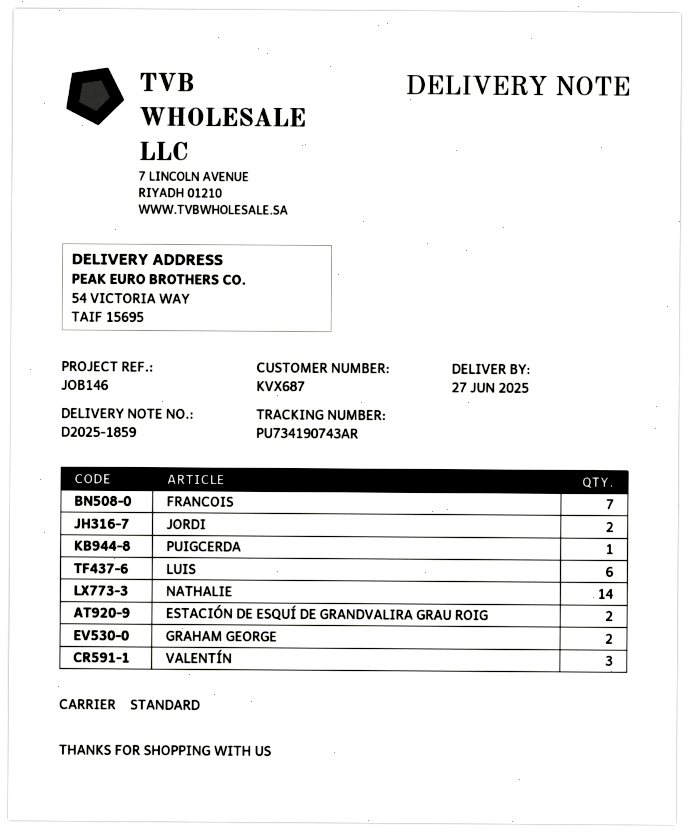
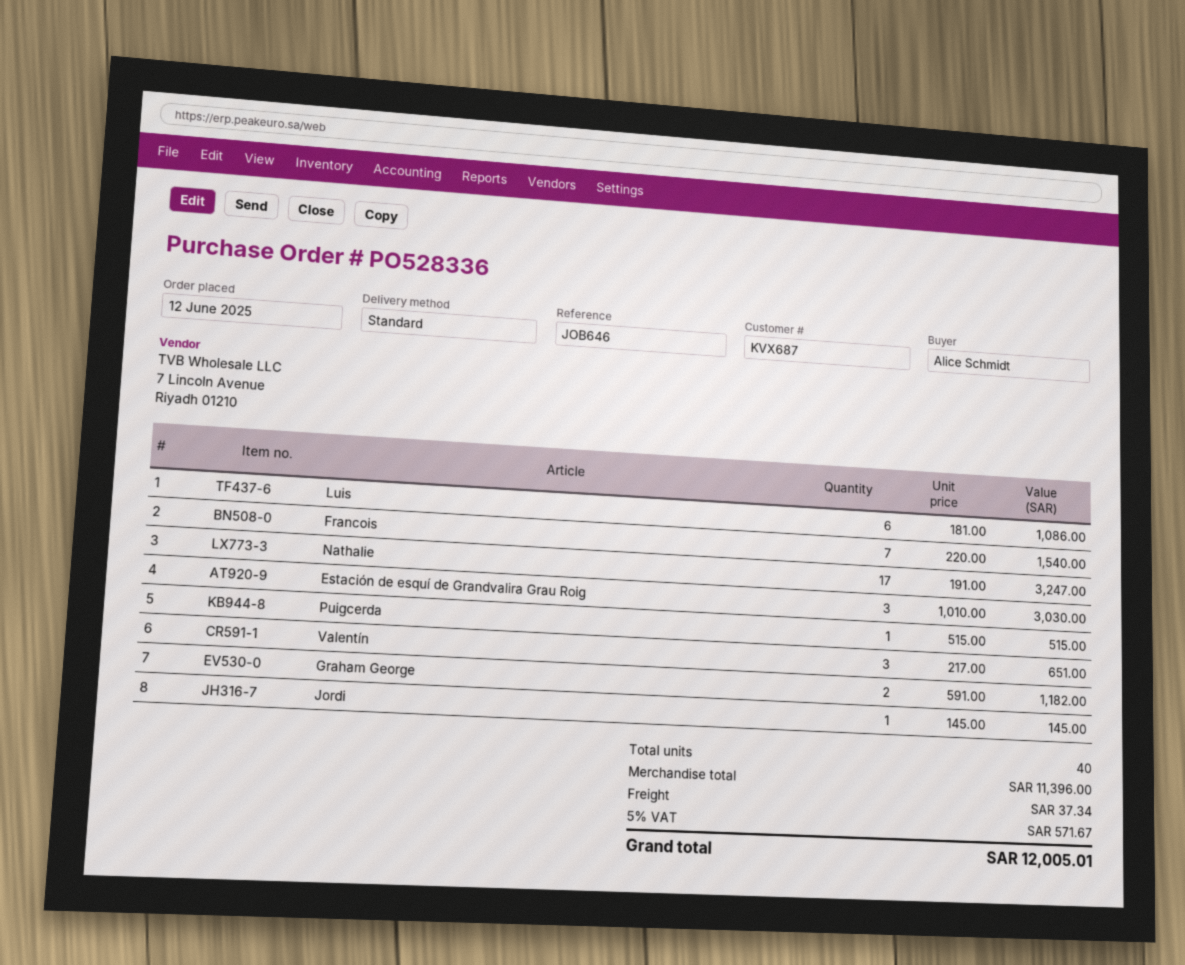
reference: JOB146 -> JOB646
JORDI: 2 -> 1
NATHALIE: 14 -> 17
ESTACIÓN DE ESQUÍ DE GRANDVALIRA GRAU ROIG: 2 -> 3

